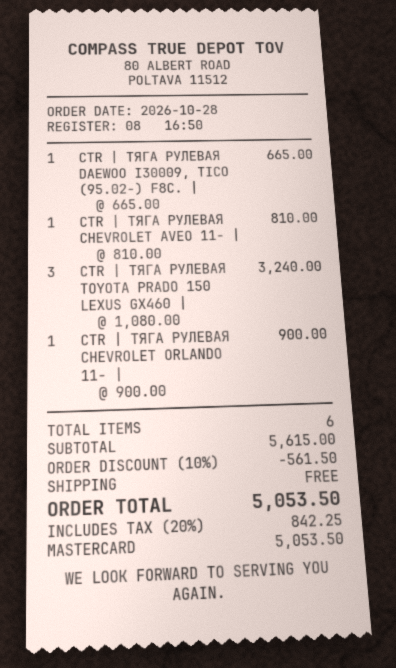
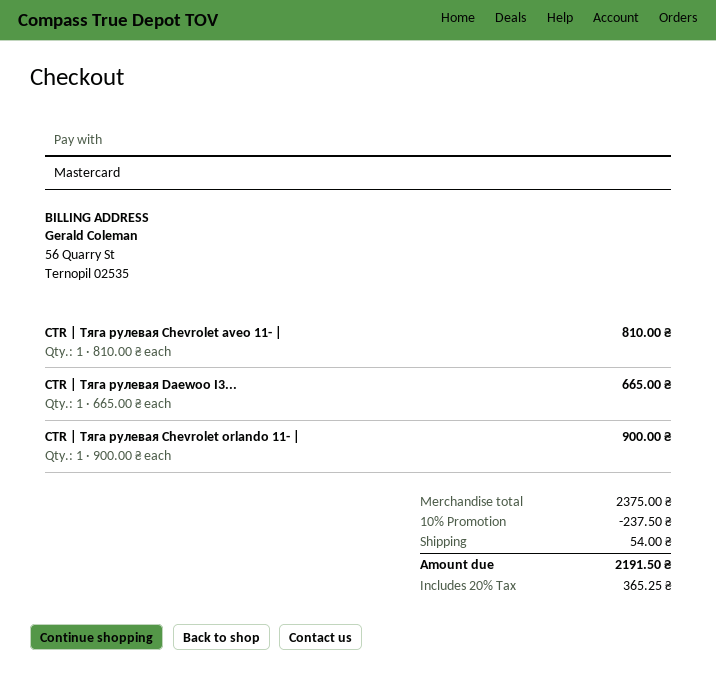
CTR | ТЯГА РУЛЕВАЯ TOYOTA PRADO 150 LEXUS GX460 |: 3 x 1080.00 = 3240.00 -> none
subtotal: 5615.00 -> 2375.00
discount: 10% = 561.50 -> 10% = 237.50
shipping: 0.00 -> 54.00
tax: 20% = 842.25 -> 20% = 365.25
total: 5053.50 -> 2191.50

